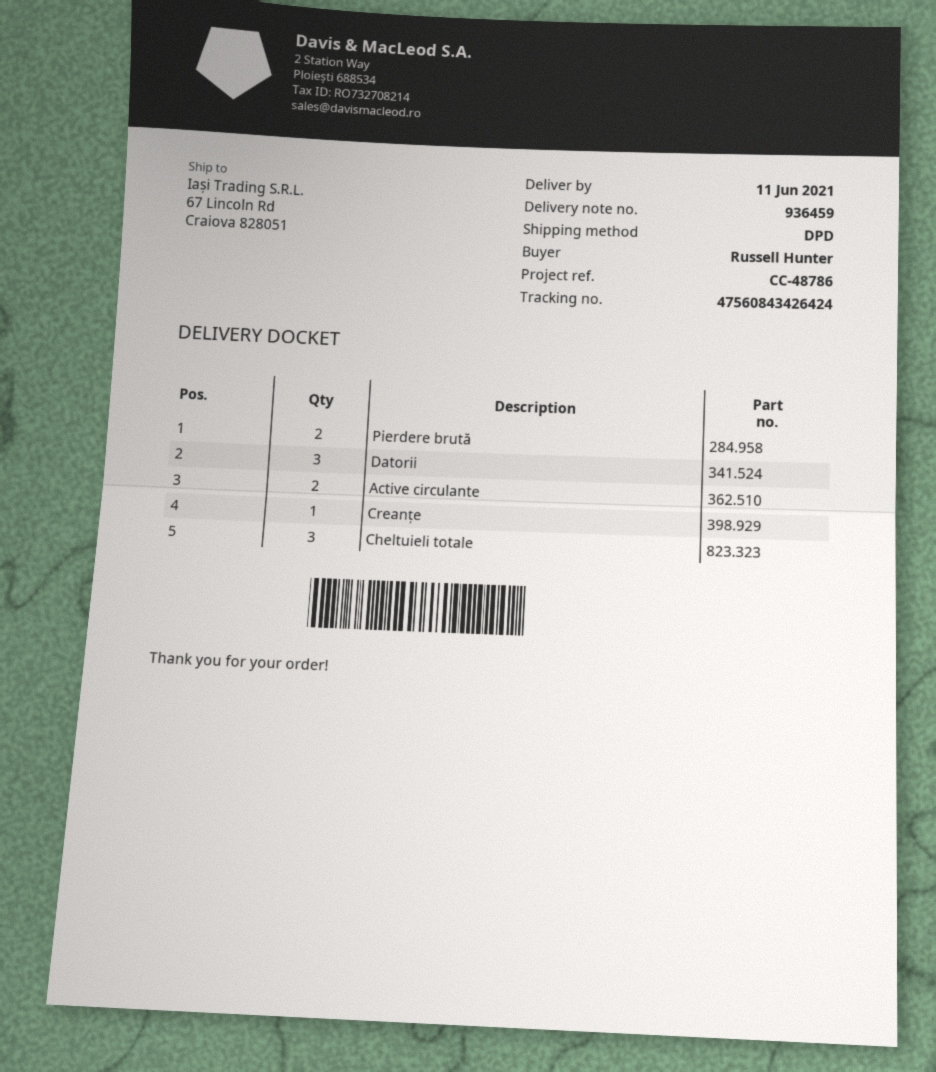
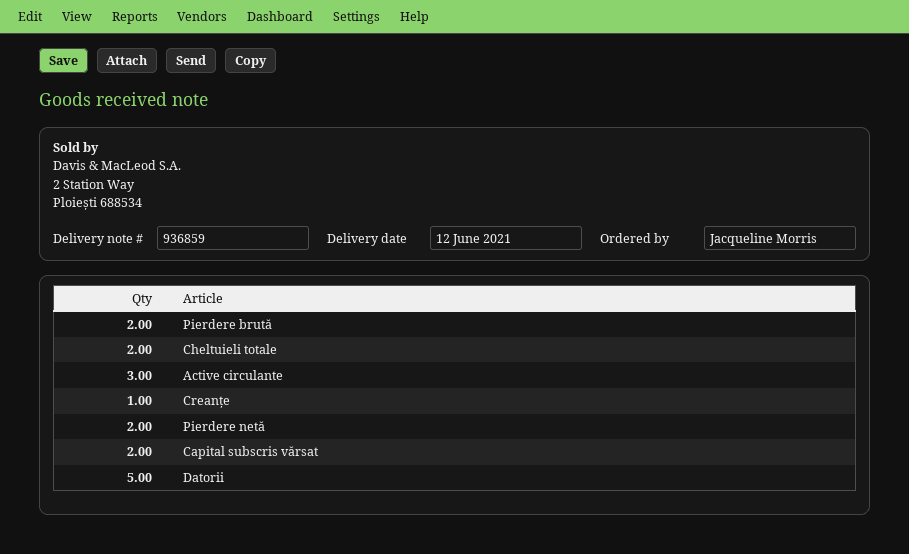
delivery note number: 936459 -> 936859
delivery date: 2021-06-11 -> 2021-06-12
ordered by: Russell Hunter -> Jacqueline Morris
Datorii: 3 -> 5
Active circulante: 2 -> 3
Cheltuieli totale: 3 -> 2
Pierdere netă: none -> 2
Capital subscris vărsat: none -> 2

